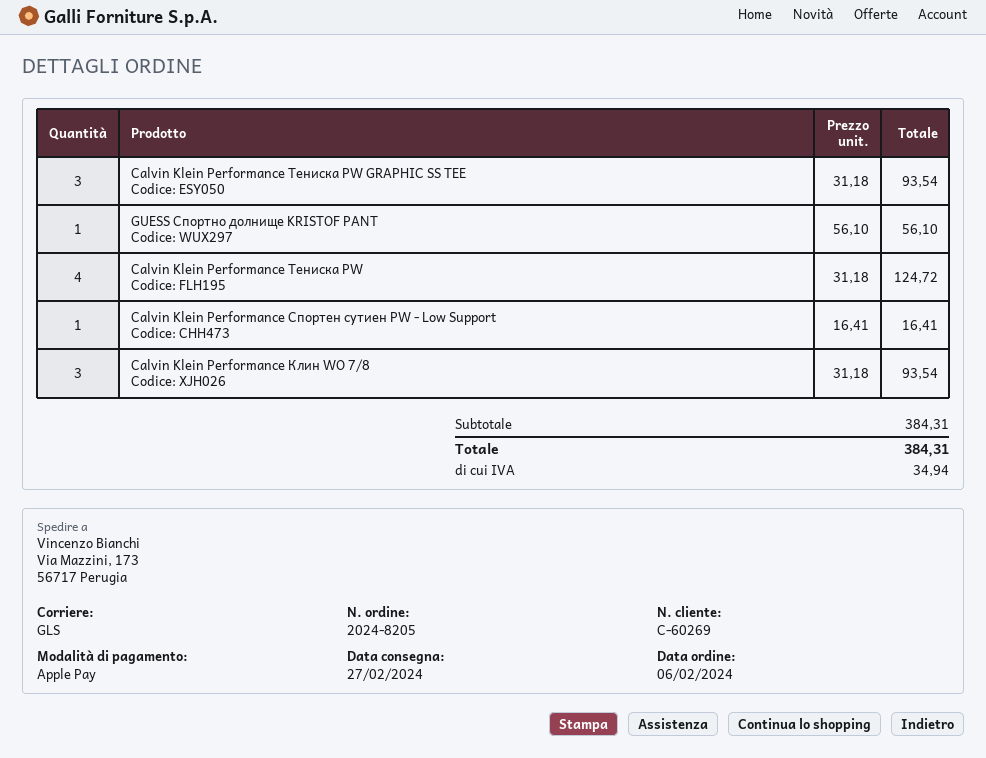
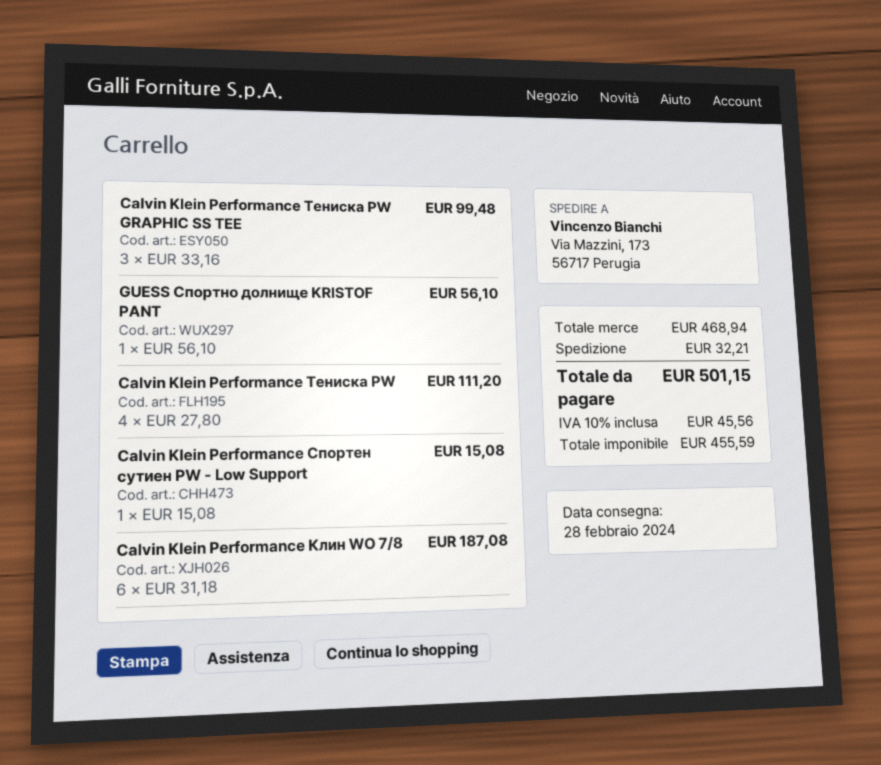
delivery date: 2024-02-27 -> 2024-02-28
Calvin Klein Performance Тениска PW GRAPHIC SS TEE: 3 x 31.18 = 93.54 -> 3 x 33.16 = 99.48
Calvin Klein Performance Тениска PW: 4 x 31.18 = 124.72 -> 4 x 27.80 = 111.20
Calvin Klein Performance Спортен сутиен PW - Low Support: 1 x 16.41 = 16.41 -> 1 x 15.08 = 15.08
Calvin Klein Performance Клин WO 7/8: 3 x 31.18 = 93.54 -> 6 x 31.18 = 187.08
subtotal: 384.31 -> 468.94
shipping: none -> 32.21
tax: 34.94 -> 45.56
total: 384.31 -> 501.15

